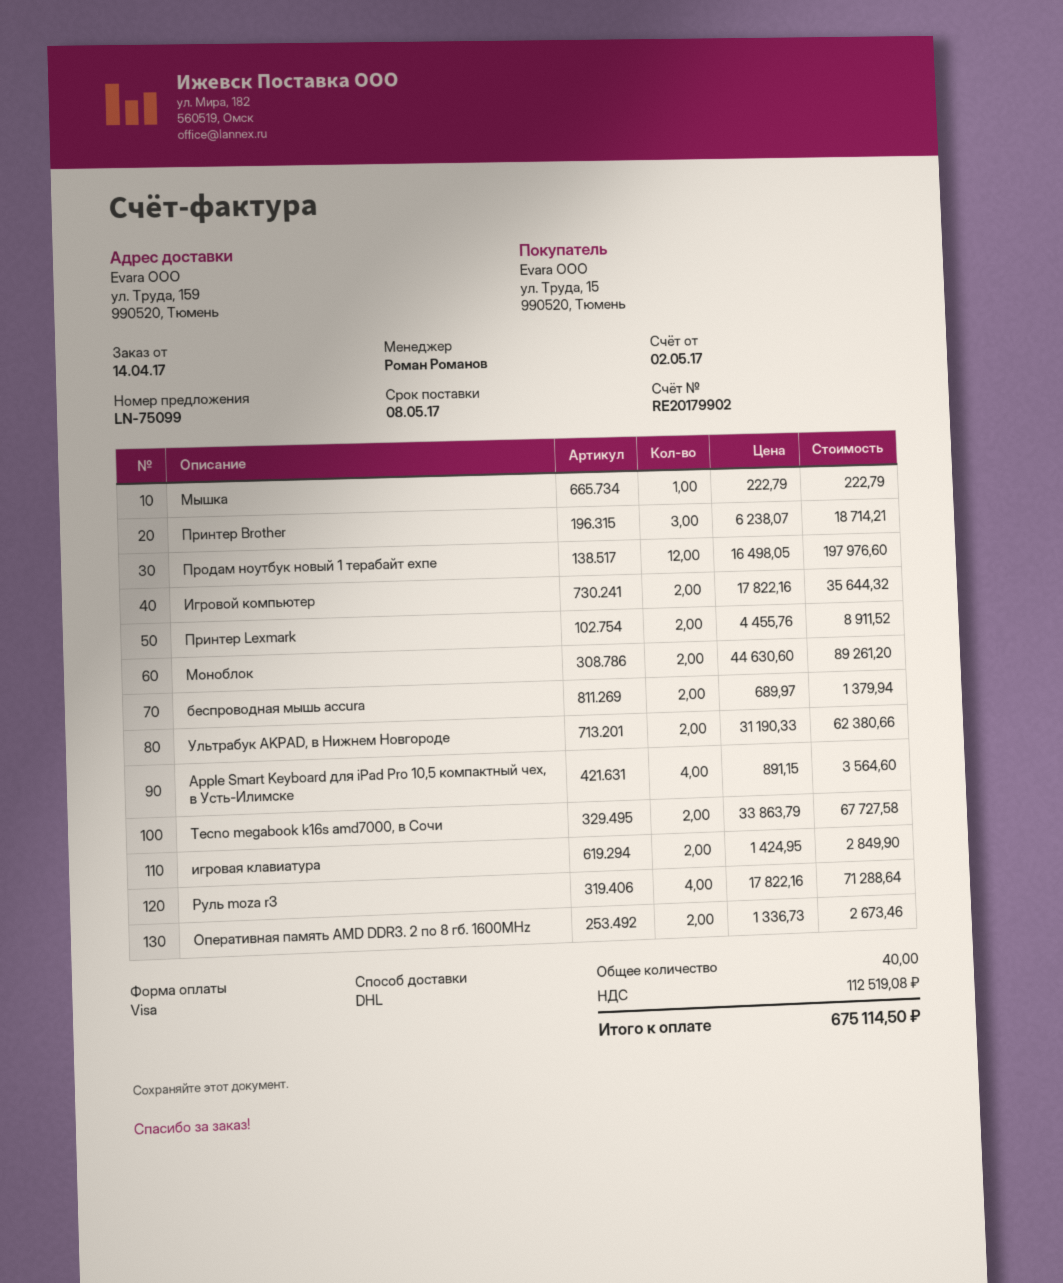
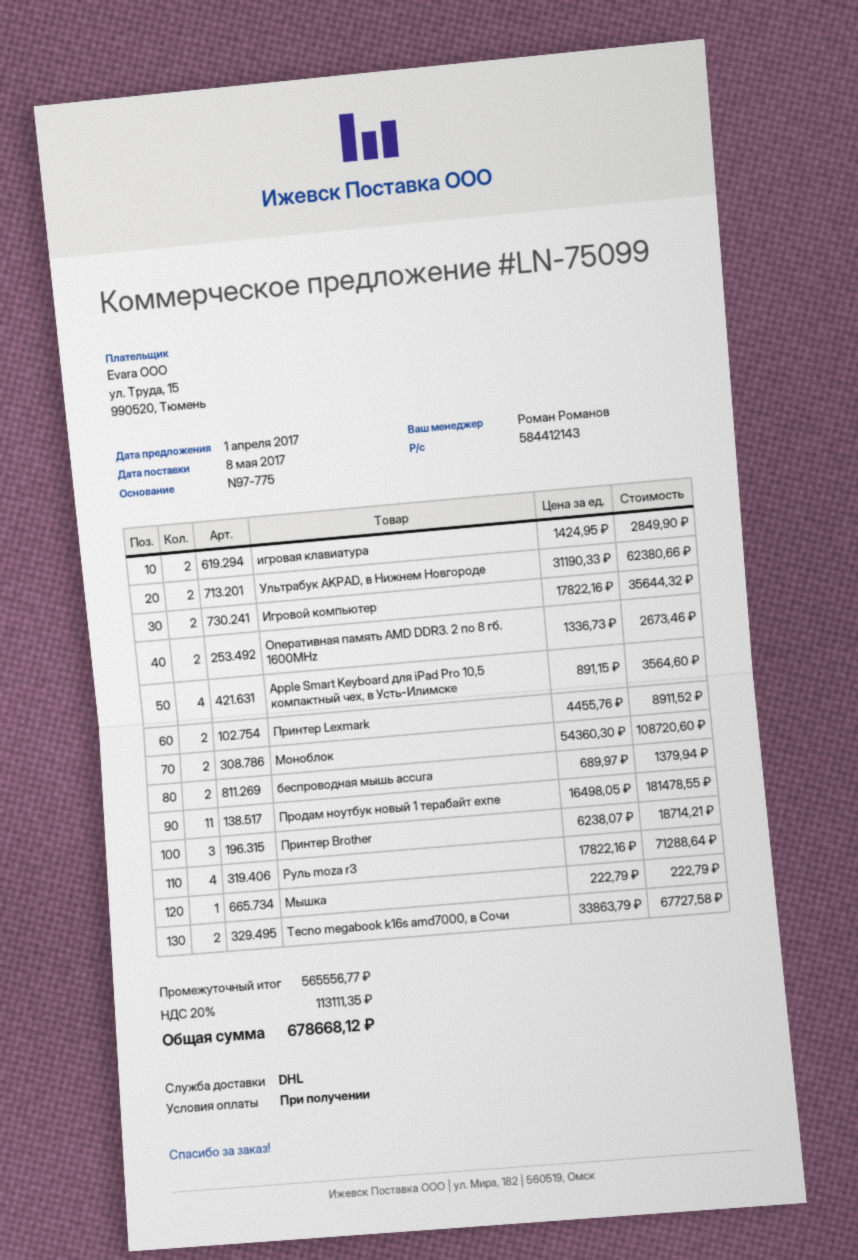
Продам ноутбук новый 1 терабайт ехпе: 12 x 16498.05 = 197976.60 -> 11 x 16498.05 = 181478.55
Моноблок: 2 x 44630.60 = 89261.20 -> 2 x 54360.30 = 108720.60
tax: 112519.08 -> 113111.35
total: 675114.50 -> 678668.12

